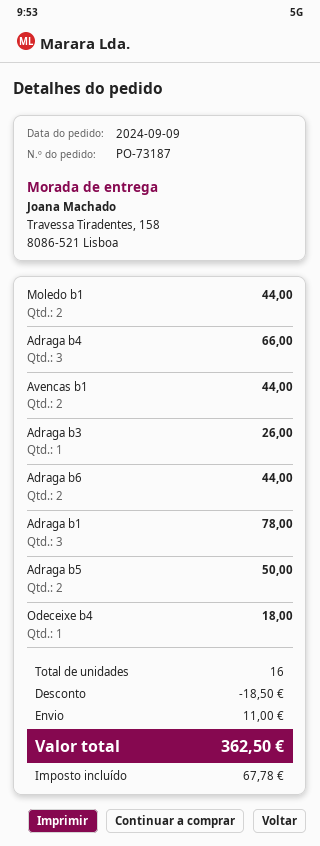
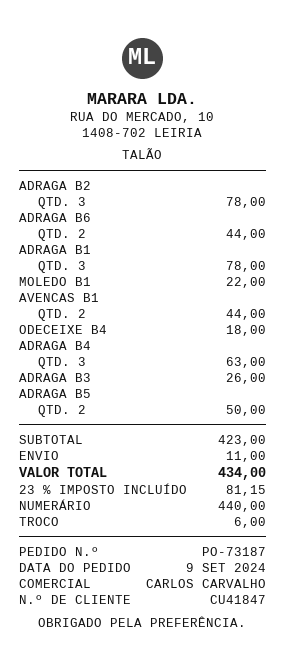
Moledo b1: 2 for 44.00 -> 1 for 22.00
Adraga b4: 3 for 66.00 -> 3 for 63.00
ADRAGA B2: none -> 3 for 78.00
discount: 18.50 -> none
tax: 67.78 -> 81.15
total: 362.50 -> 434.00

